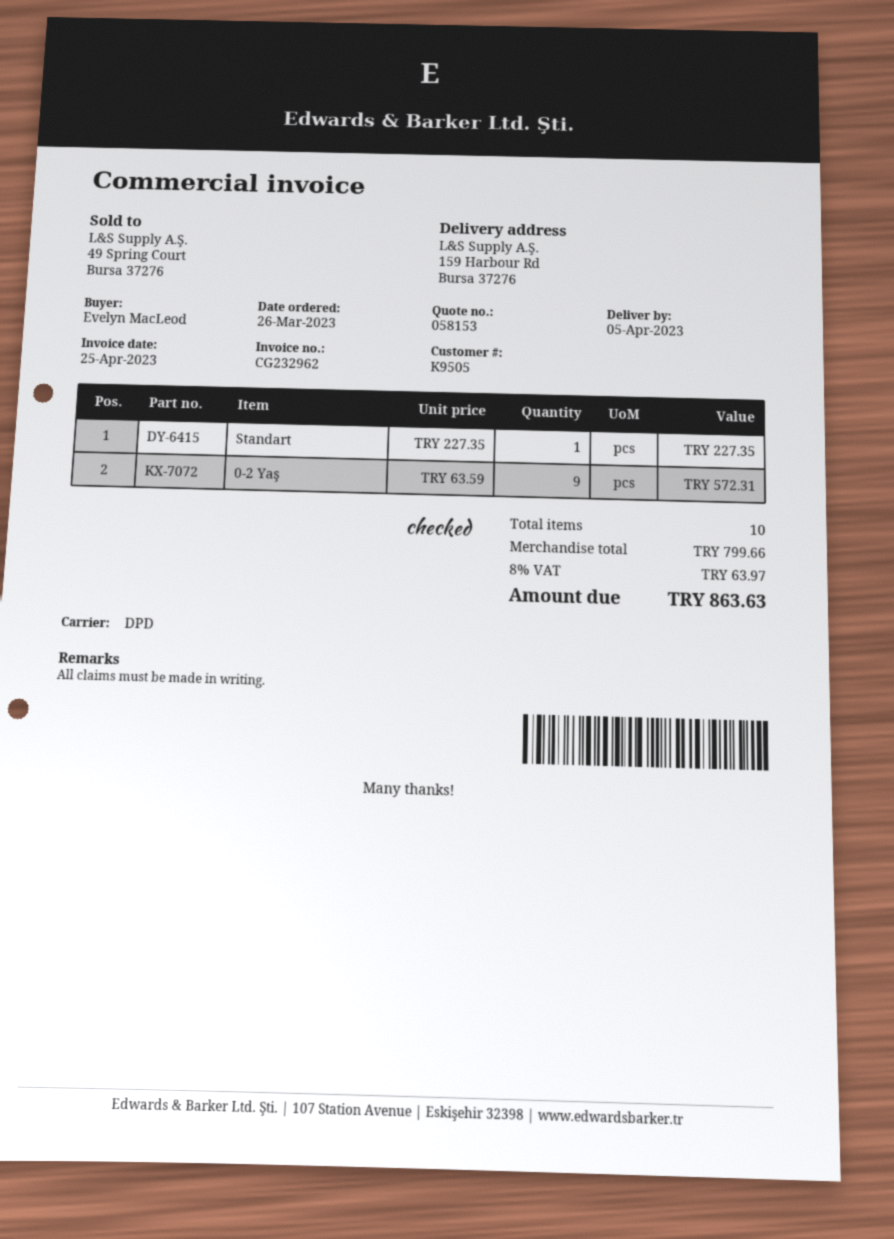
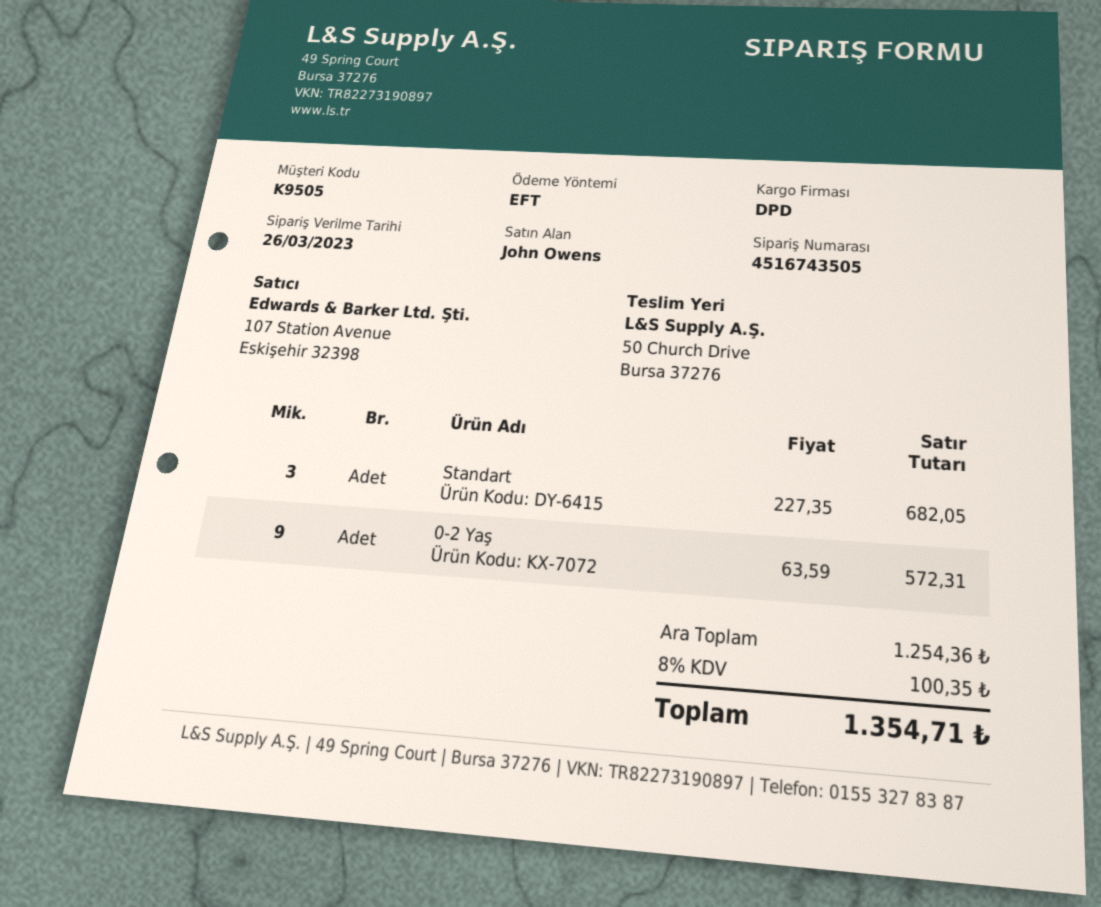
ordered by: Evelyn MacLeod -> John Owens
ship to: 159 Harbour Rd, Bursa 37276 -> 50 Church Drive, Bursa 37276
Standart: 1 x 227.35 = 227.35 -> 3 x 227.35 = 682.05
subtotal: 799.66 -> 1254.36
tax: 8% = 63.97 -> 8% = 100.35
total: 863.63 -> 1354.71

